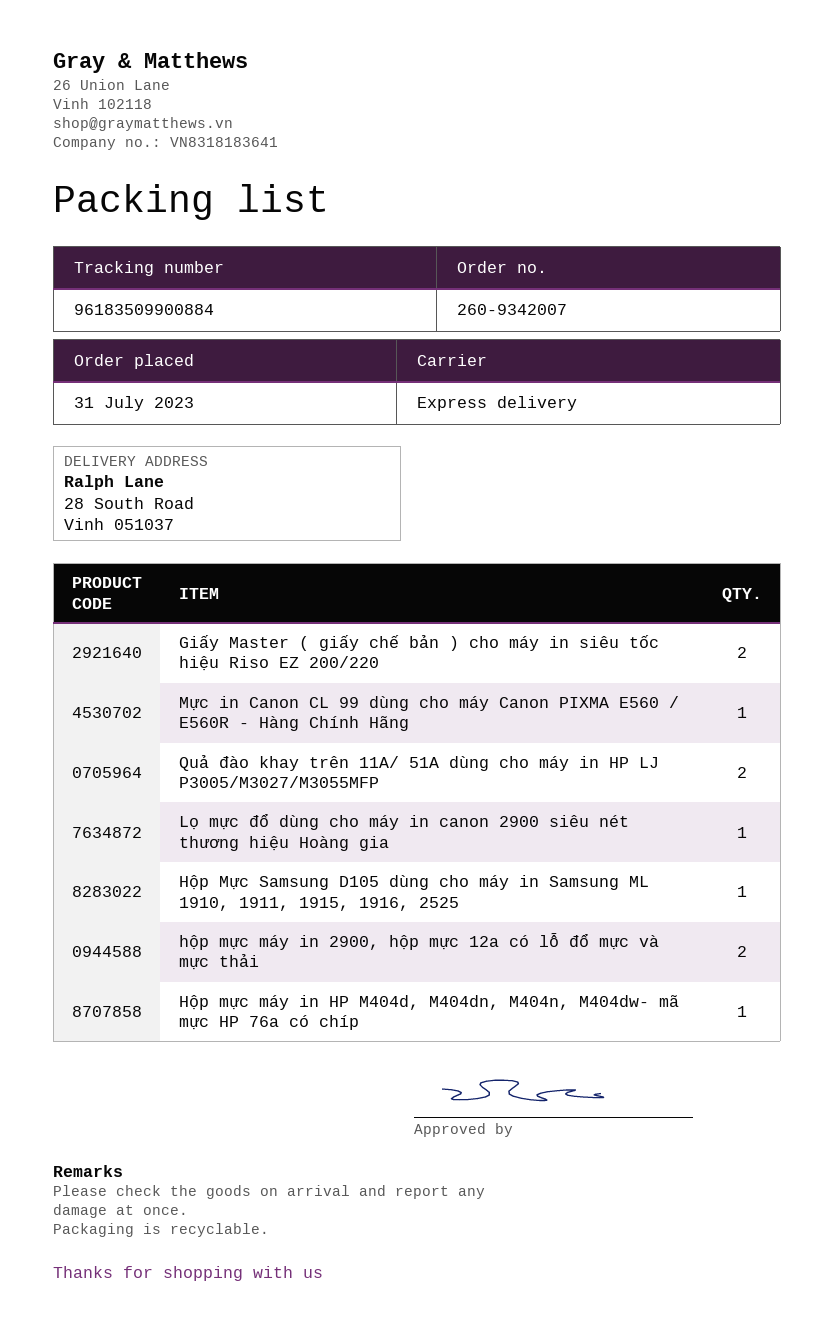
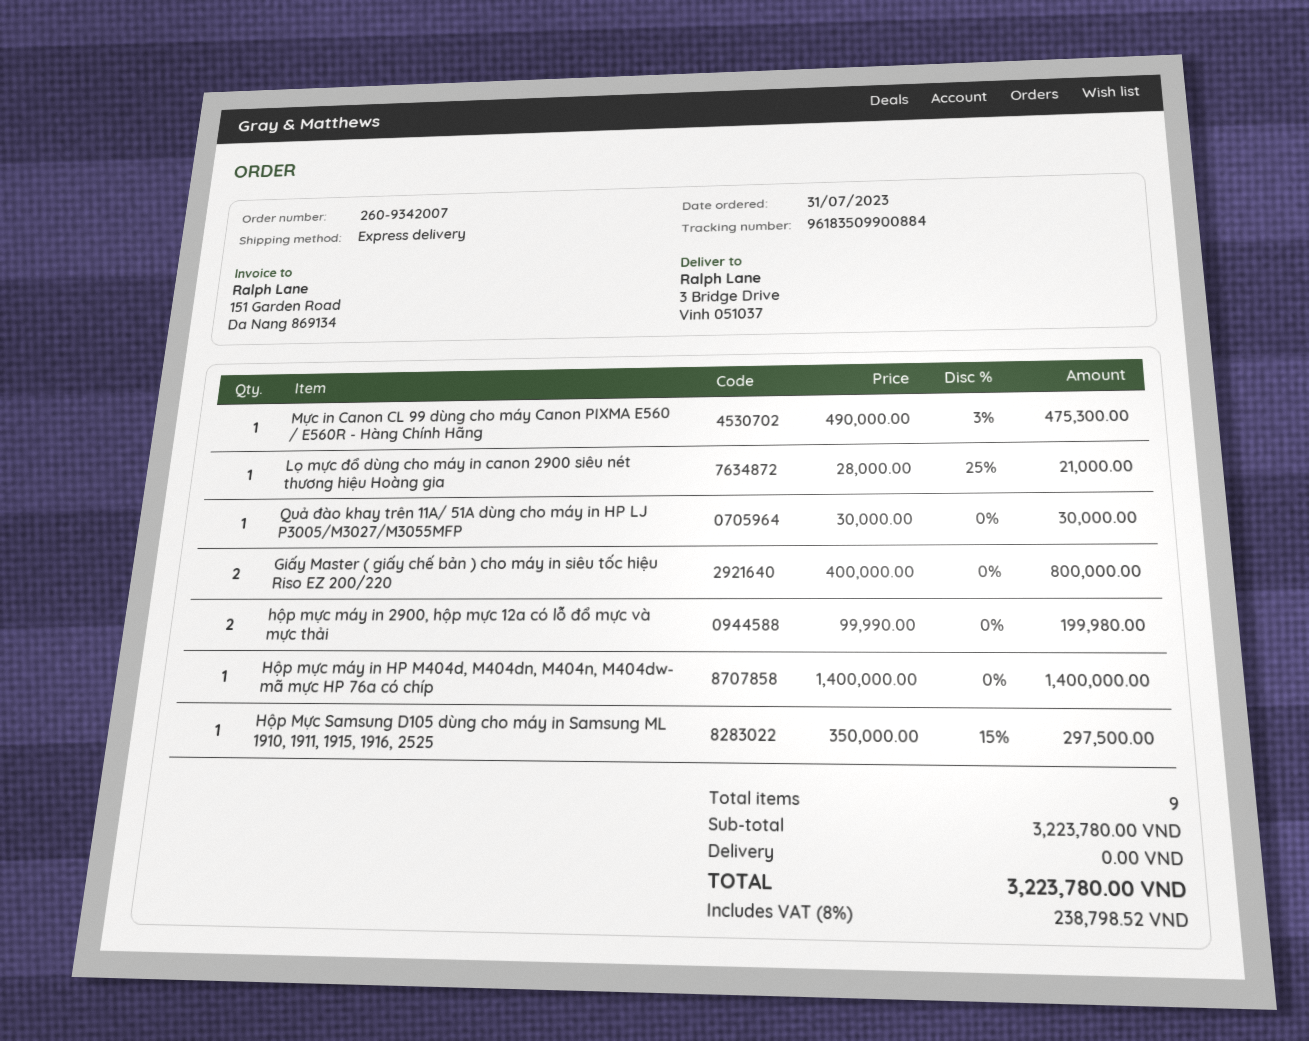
ship to: 28 South Road, Vinh 051037 -> 3 Bridge Drive, Vinh 051037
Quả đào khay trên 11A/ 51A dùng cho máy in HP LJ P3005/M3027/M3055MFP: 2 -> 1

